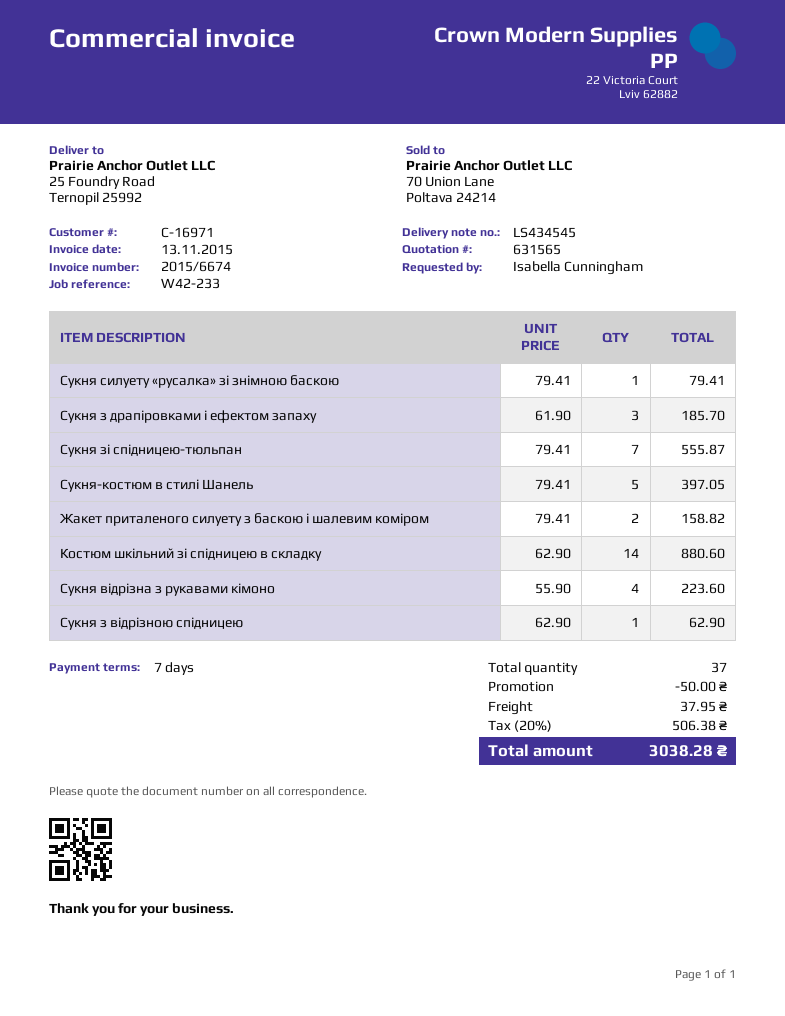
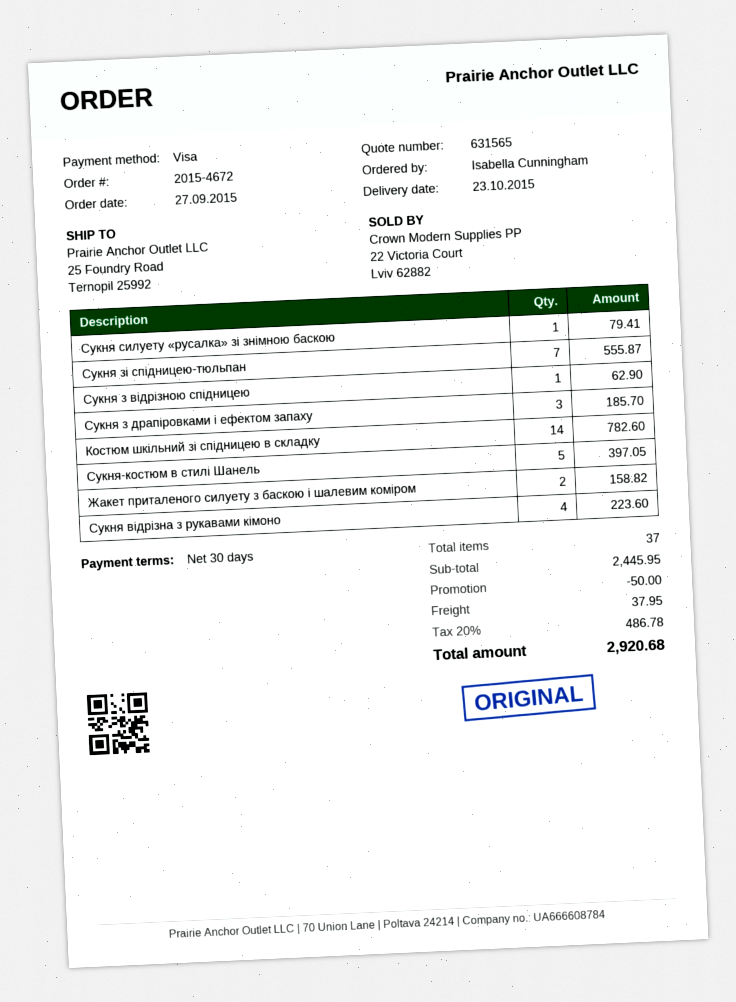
payment terms: 7 days -> 30 days
Костюм шкільний зі спідницею в складку: 14 for 880.60 -> 14 for 782.60
tax: 20% = 506.38 -> 20% = 486.78
total: 3038.28 -> 2920.68

